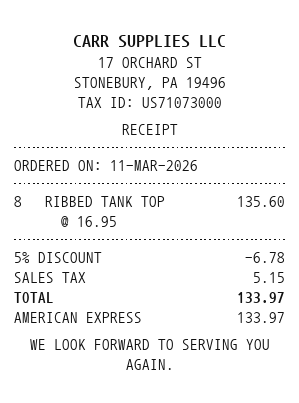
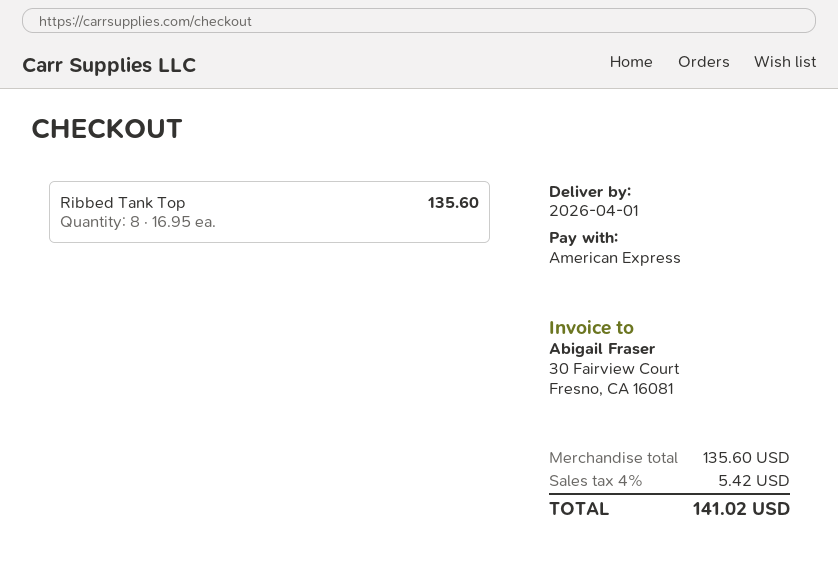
discount: 5% = 6.78 -> none
tax: 5.15 -> 5.42
total: 133.97 -> 141.02

